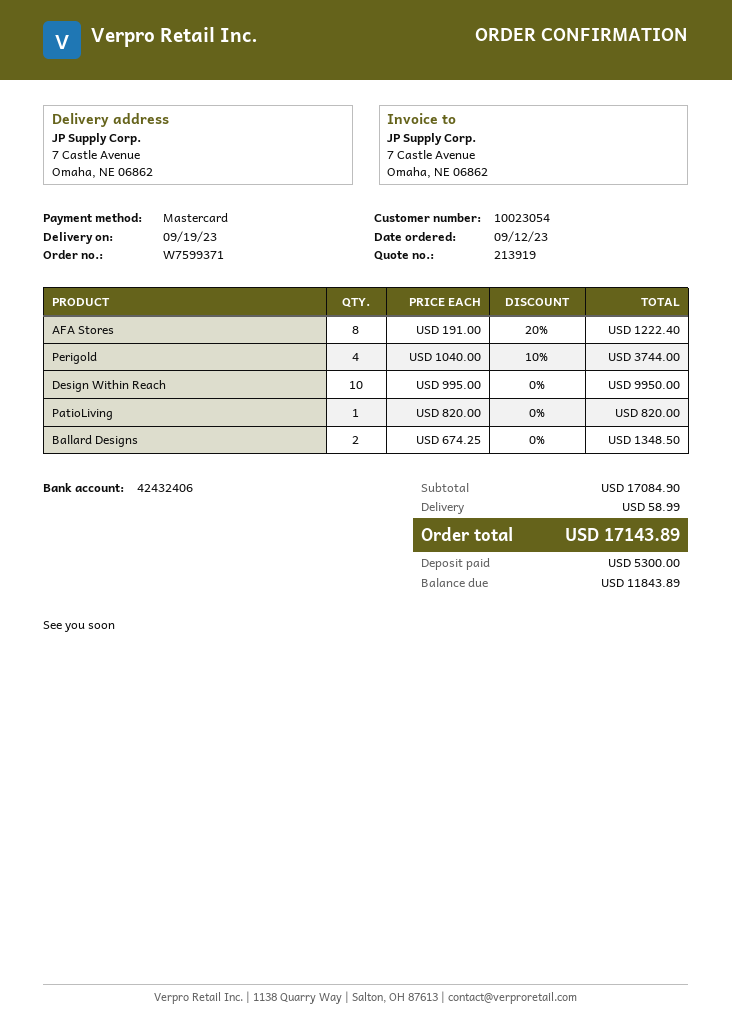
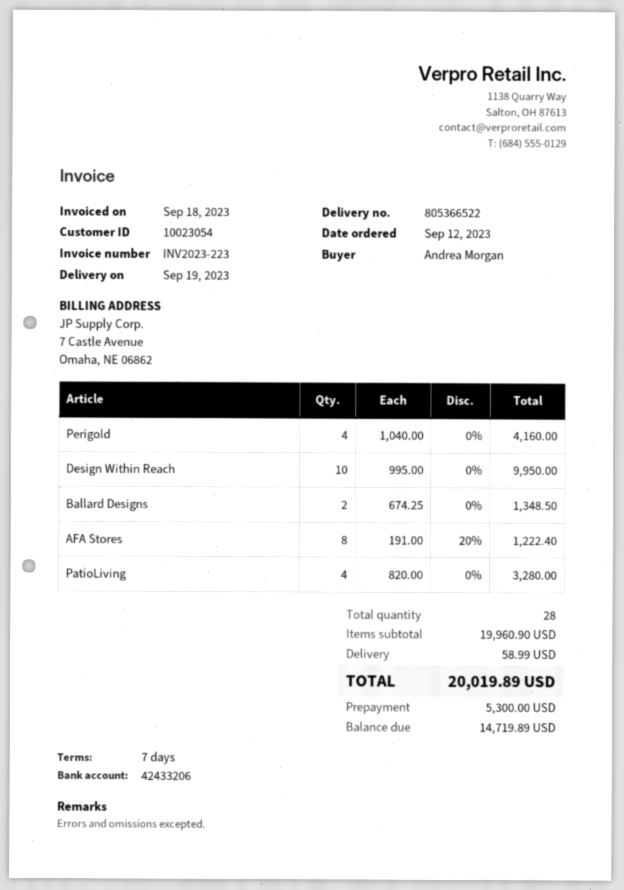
bank account: 42432406 -> 42433206
Perigold: 4 x 1040.00 - 10% = 3744.00 -> 4 x 1040.00 = 4160.00
PatioLiving: 1 x 820.00 = 820.00 -> 4 x 820.00 = 3280.00
subtotal: 17084.90 -> 19960.90
total: 17143.89 -> 20019.89
balance: 11843.89 -> 14719.89

